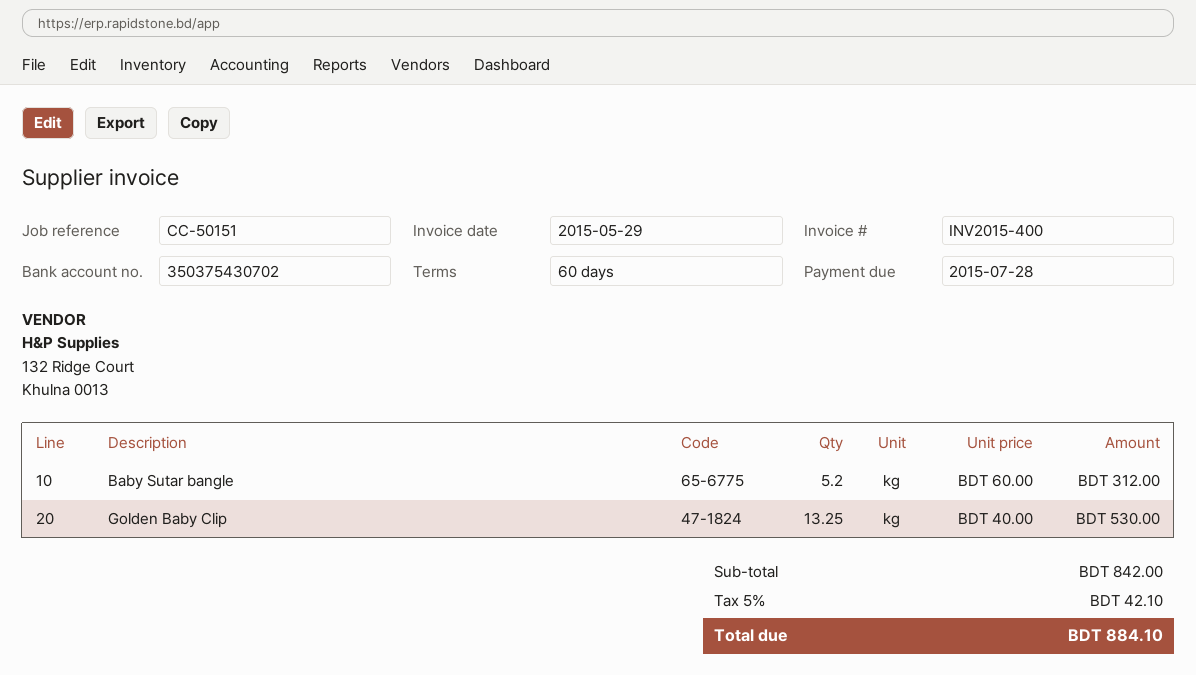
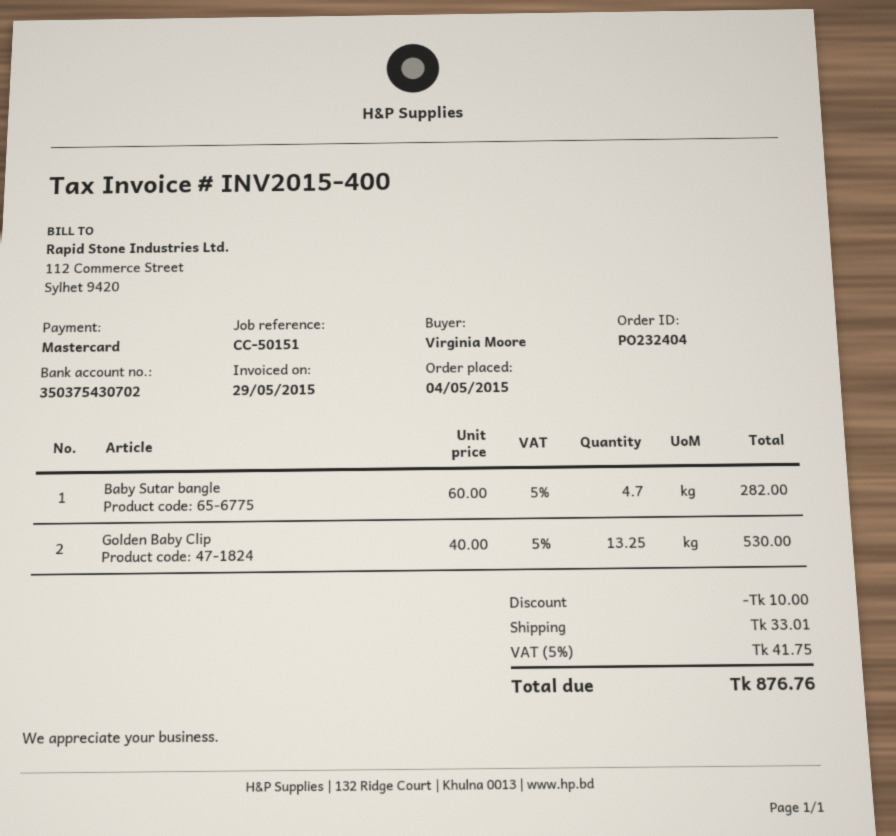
Baby Sutar bangle: 5.2 x 60.00 = 312.00 -> 4.7 x 60.00 = 282.00
discount: none -> 10.00
shipping: none -> 33.01
tax: 5% = 42.10 -> 5% = 41.75
total: 884.10 -> 876.76

